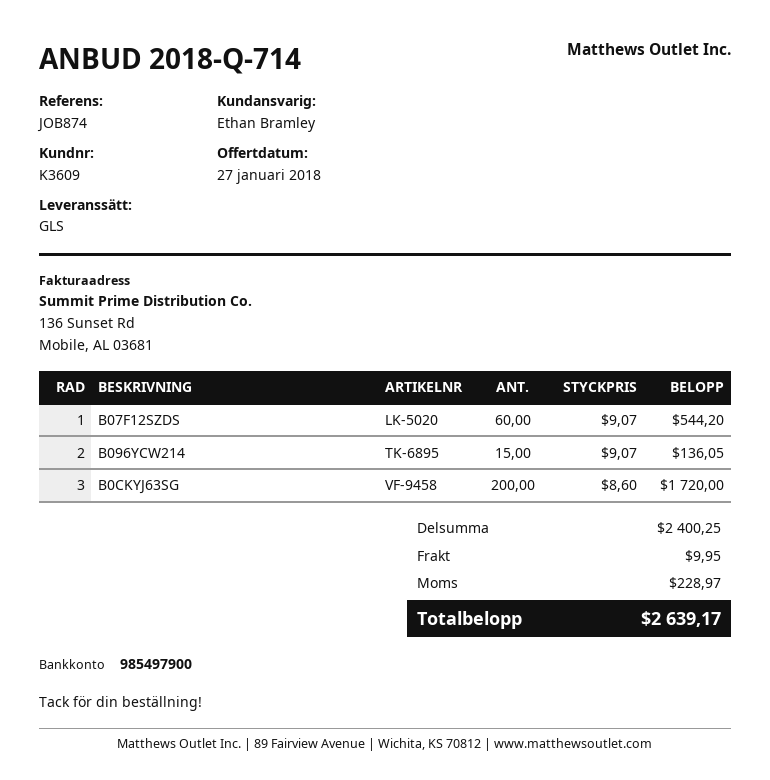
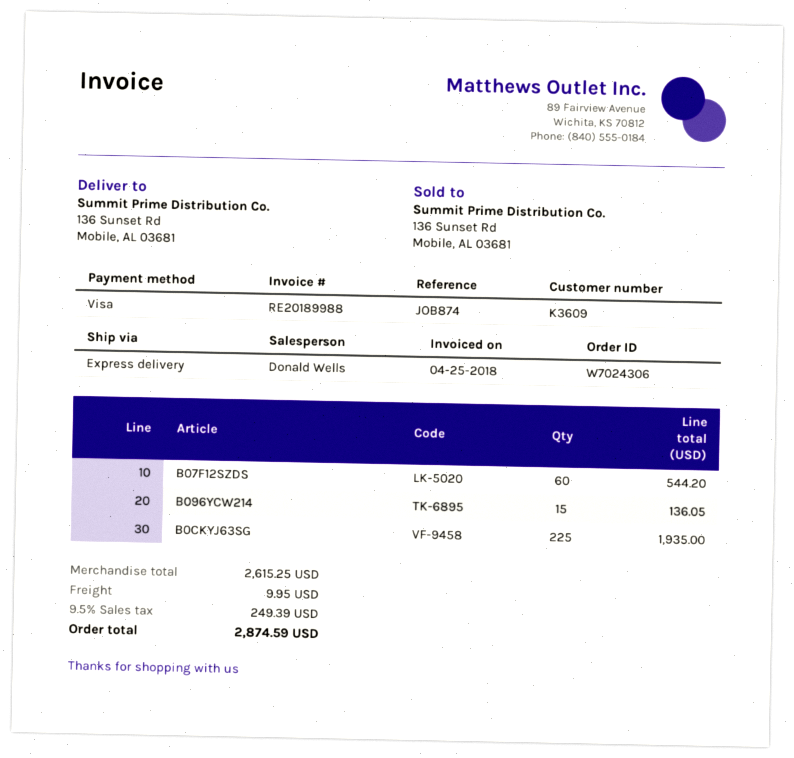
sales rep: Ethan Bramley -> Donald Wells
shipping method: GLS -> express
B0CKYJ63SG: 200 for 1720.00 -> 225 for 1935.00
subtotal: 2400.25 -> 2615.25
tax: 228.97 -> 249.39
total: 2639.17 -> 2874.59

